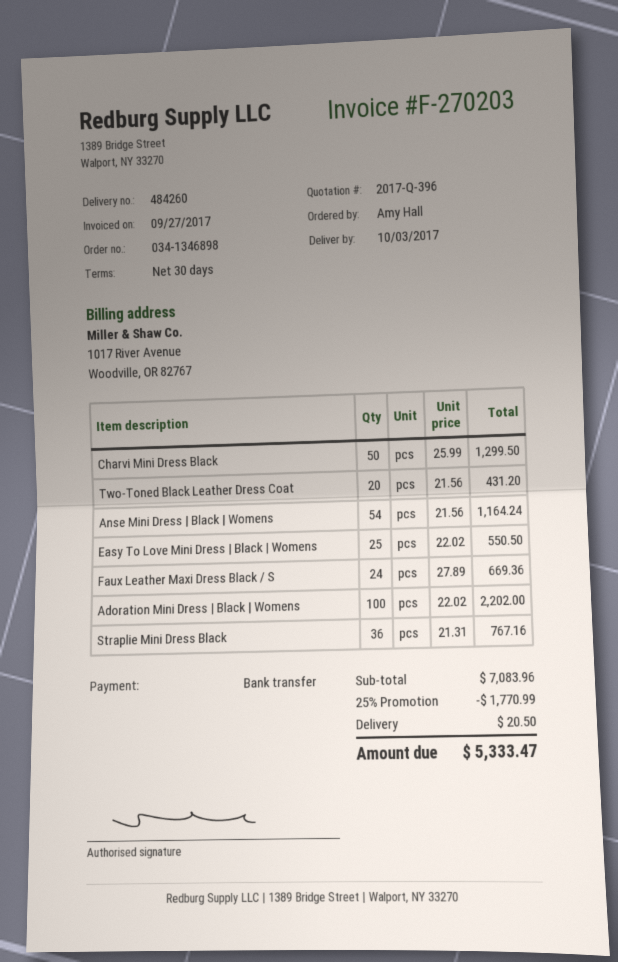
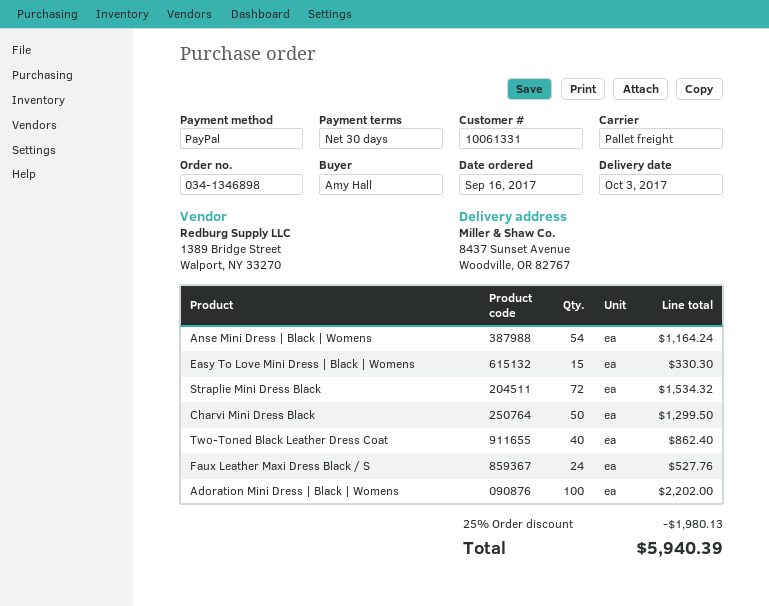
payment method: bank transfer -> PayPal
Two-Toned Black Leather Dress Coat: 20 for 431.20 -> 40 for 862.40
Easy To Love Mini Dress | Black | Womens: 25 for 550.50 -> 15 for 330.30
Faux Leather Maxi Dress Black / S: 24 for 669.36 -> 24 for 527.76
Straplie Mini Dress Black: 36 for 767.16 -> 72 for 1534.32
discount: 25% = 1770.99 -> 25% = 1980.13
shipping: 20.50 -> none
total: 5333.47 -> 5940.39

